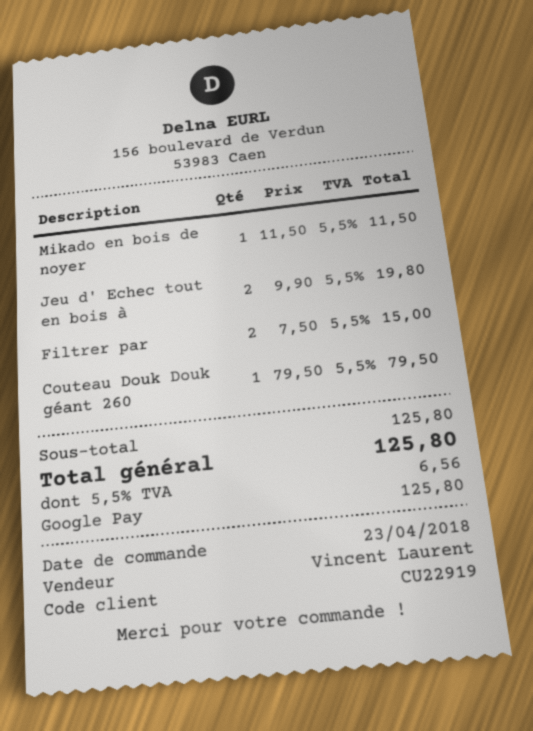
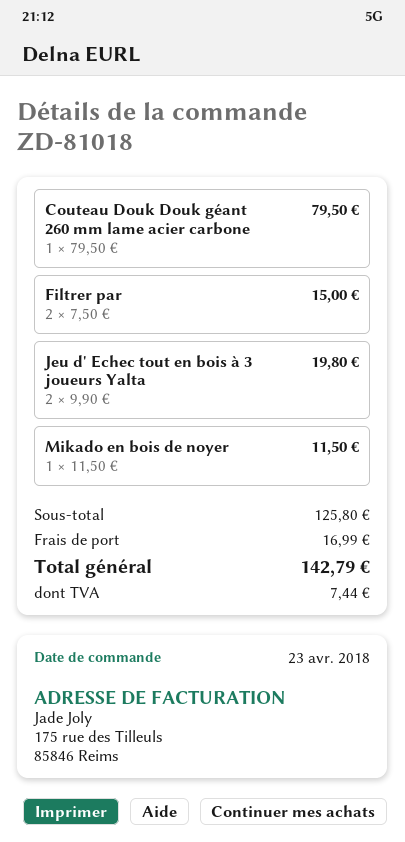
shipping: none -> 16.99
tax: 6.56 -> 7.44
total: 125.80 -> 142.79

